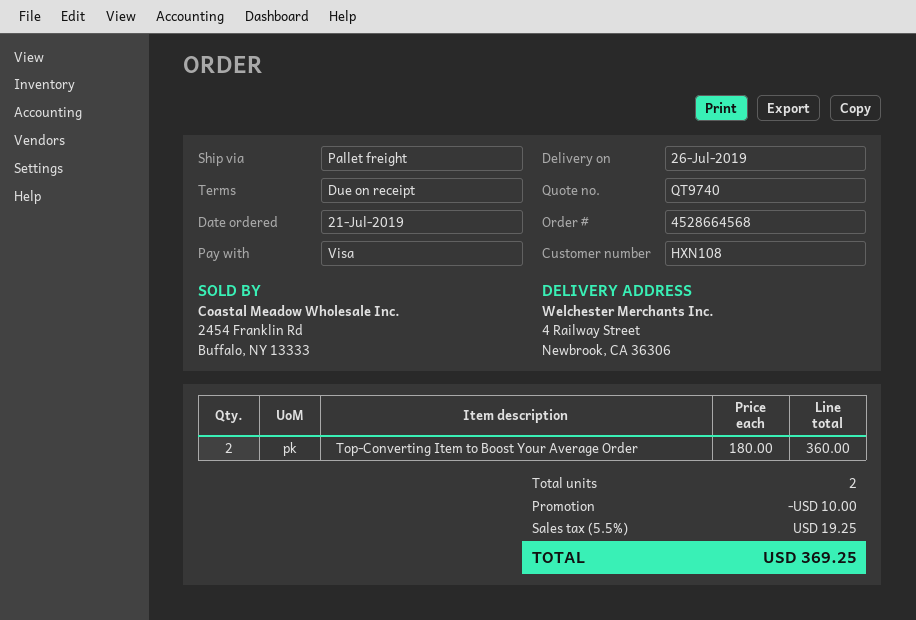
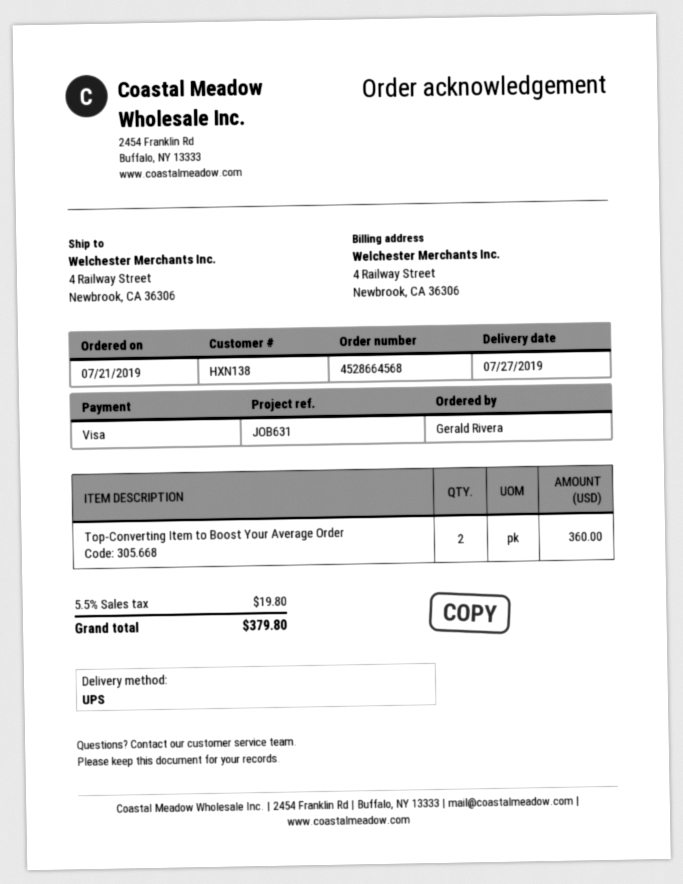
delivery date: 2019-07-26 -> 2019-07-27
customer number: HXN108 -> HXN138
shipping method: pallet freight -> UPS
discount: 10.00 -> none
tax: 5.5% = 19.25 -> 5.5% = 19.80
total: 369.25 -> 379.80

